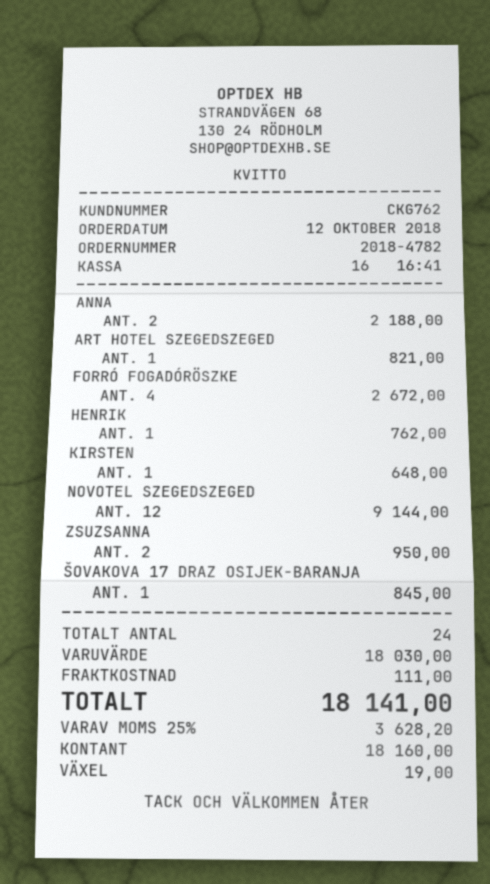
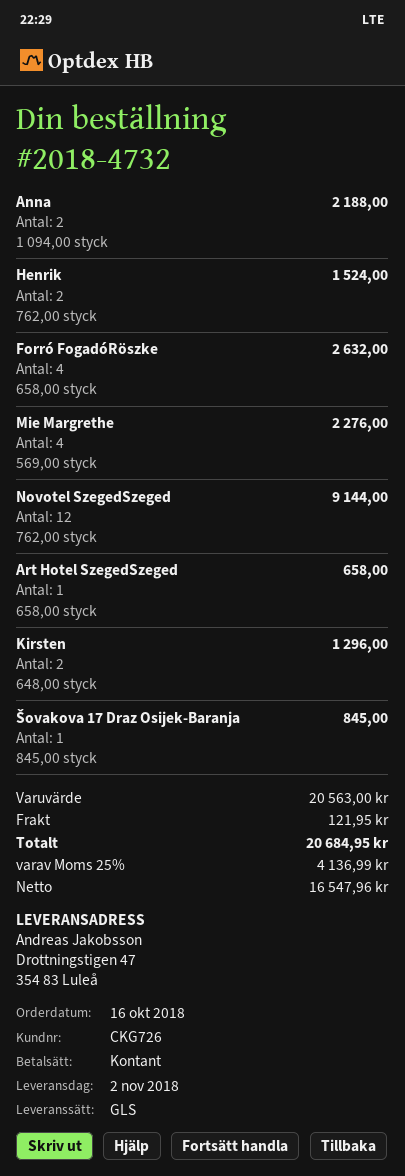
order number: 2018-4782 -> 2018-4732
order date: 2018-10-12 -> 2018-10-16
customer number: CKG762 -> CKG726
ART HOTEL SZEGEDSZEGED: 1 for 821.00 -> 1 for 658.00
FORRÓ FOGADÓRÖSZKE: 4 for 2672.00 -> 4 for 2632.00
HENRIK: 1 for 762.00 -> 2 for 1524.00
KIRSTEN: 1 for 648.00 -> 2 for 1296.00
ZSUZSANNA: 2 for 950.00 -> none
Mie Margrethe: none -> 4 for 2276.00
subtotal: 18030.00 -> 20563.00
shipping: 111.00 -> 121.95
tax: 25% = 3628.20 -> 25% = 4136.99
total: 18141.00 -> 20684.95

